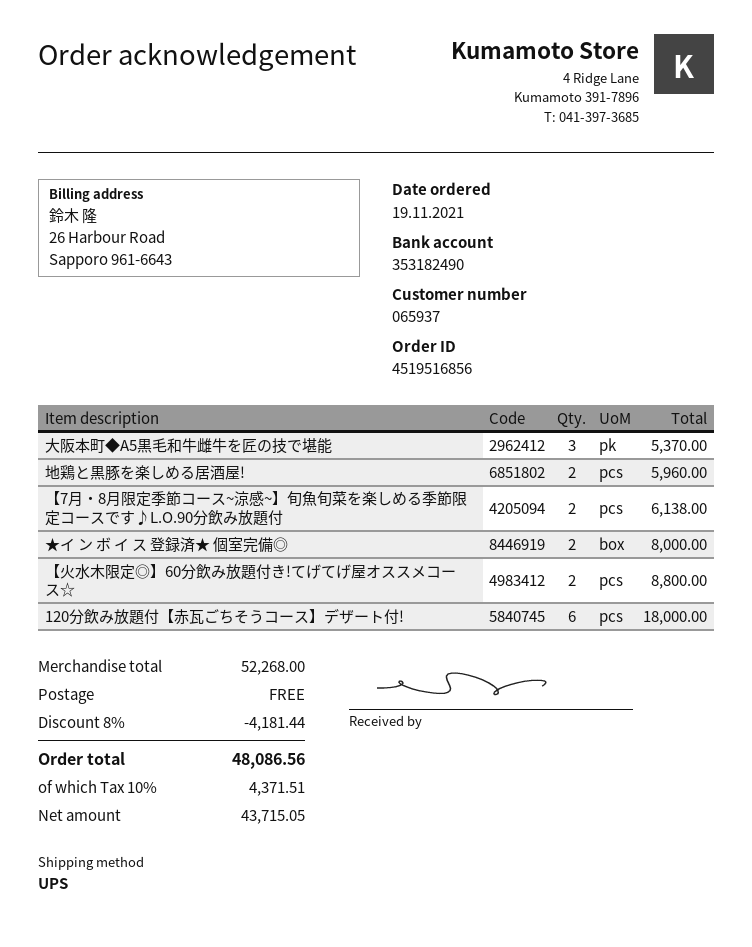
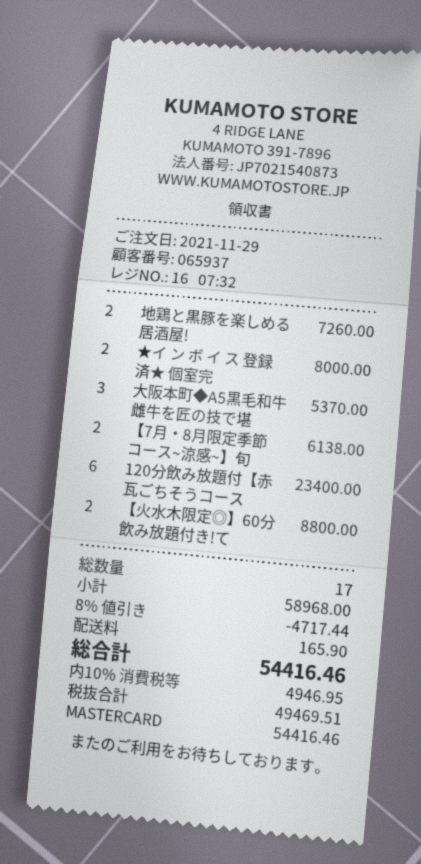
order date: 2021-11-19 -> 2021-11-29
地鶏と黒豚を楽しめる居酒屋!: 2 for 5960.00 -> 2 for 7260.00
120分飲み放題付【赤瓦ごちそうコース】デザート付!: 6 for 18000.00 -> 6 for 23400.00
subtotal: 52268.00 -> 58968.00
discount: 8% = 4181.44 -> 8% = 4717.44
shipping: 0.00 -> 165.90
net: 43715.05 -> 49469.51
tax: 10% = 4371.51 -> 10% = 4946.95
total: 48086.56 -> 54416.46

